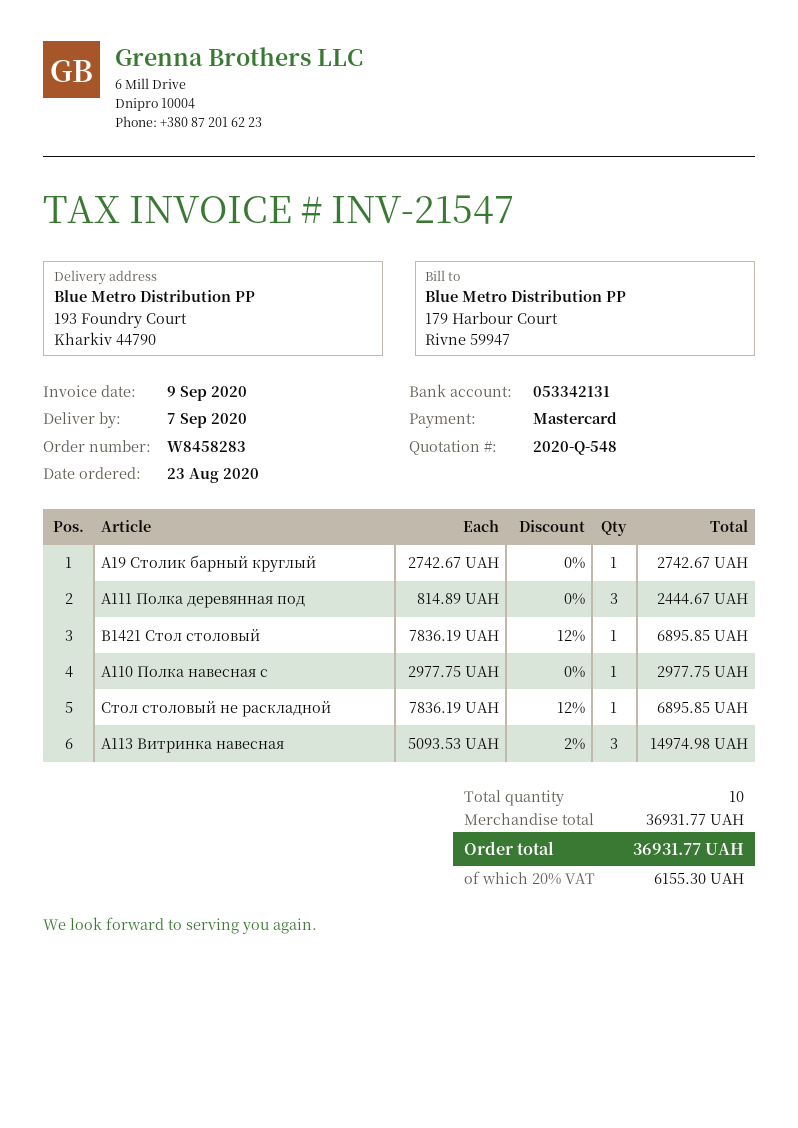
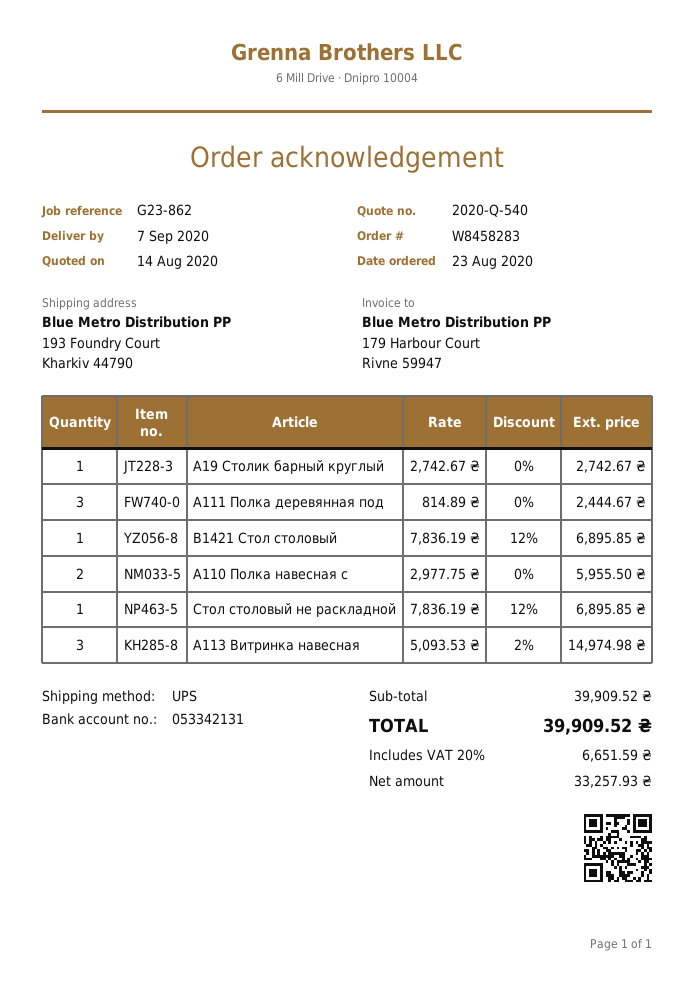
quote number: 2020-Q-548 -> 2020-Q-540
А110 Полка навесная с: 1 x 2977.75 = 2977.75 -> 2 x 2977.75 = 5955.50
subtotal: 36931.77 -> 39909.52
tax: 20% = 6155.30 -> 20% = 6651.59
total: 36931.77 -> 39909.52

